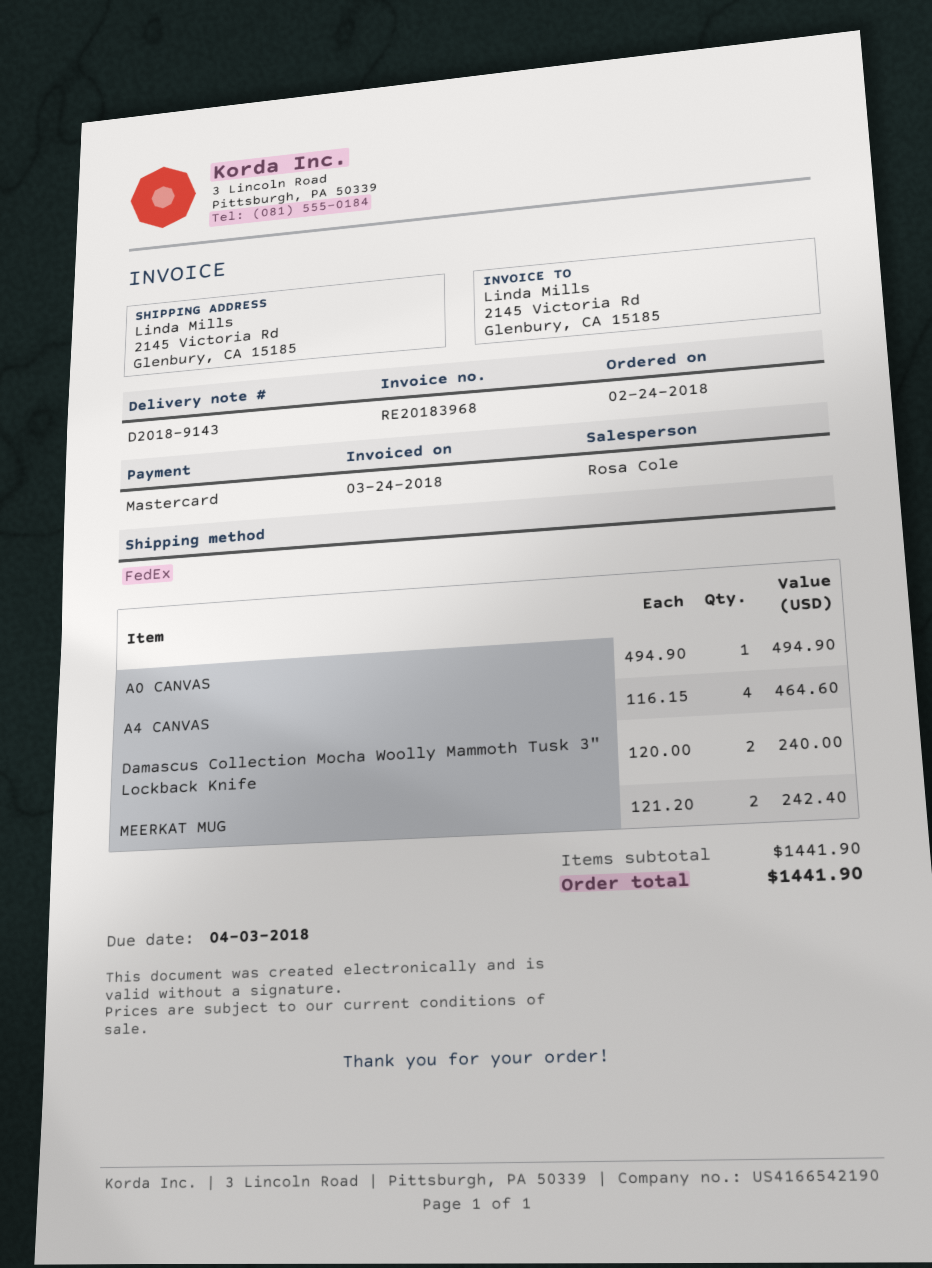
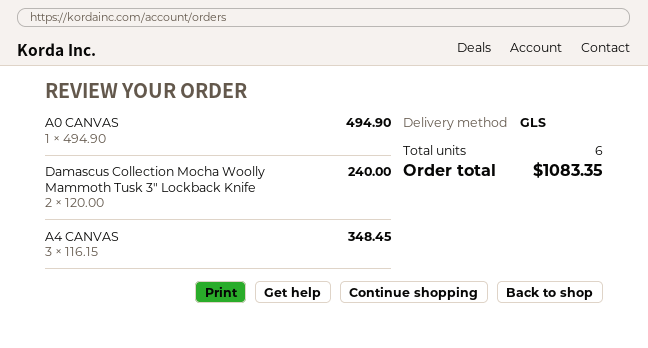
shipping method: FedEx -> GLS
A4 CANVAS: 4 x 116.15 = 464.60 -> 3 x 116.15 = 348.45
MEERKAT MUG: 2 x 121.20 = 242.40 -> none
total: 1441.90 -> 1083.35

